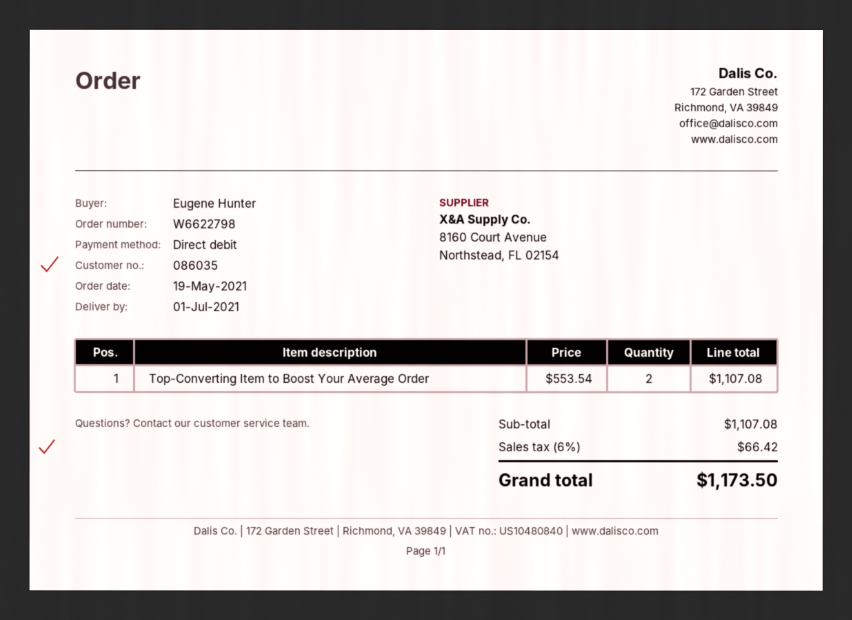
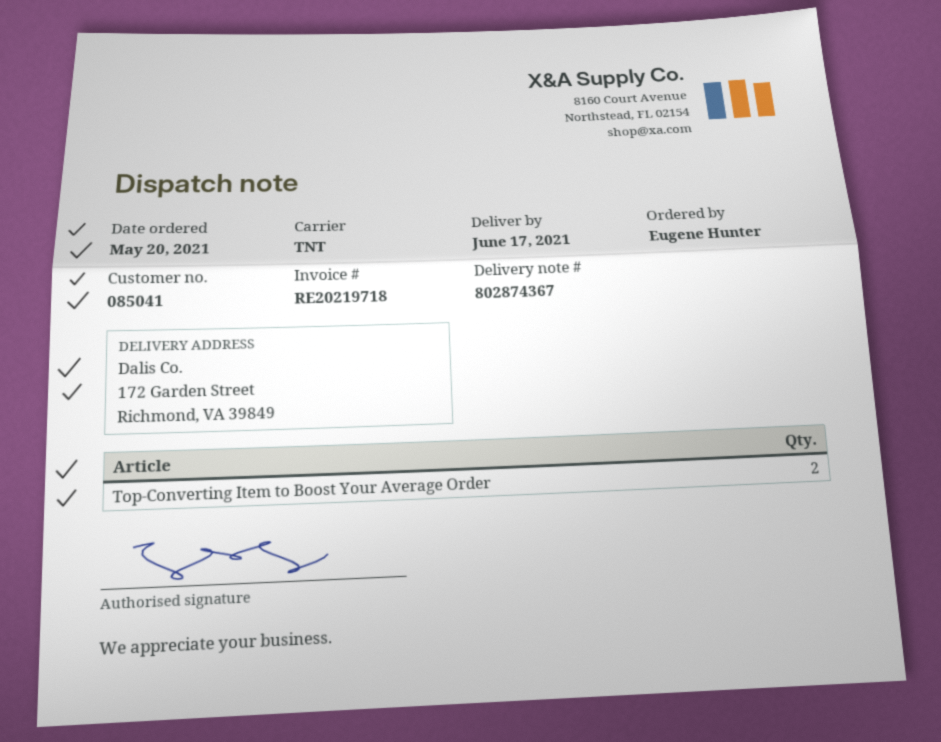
order date: 2021-05-19 -> 2021-05-20
delivery date: 2021-07-01 -> 2021-06-17
customer number: 086035 -> 085041

